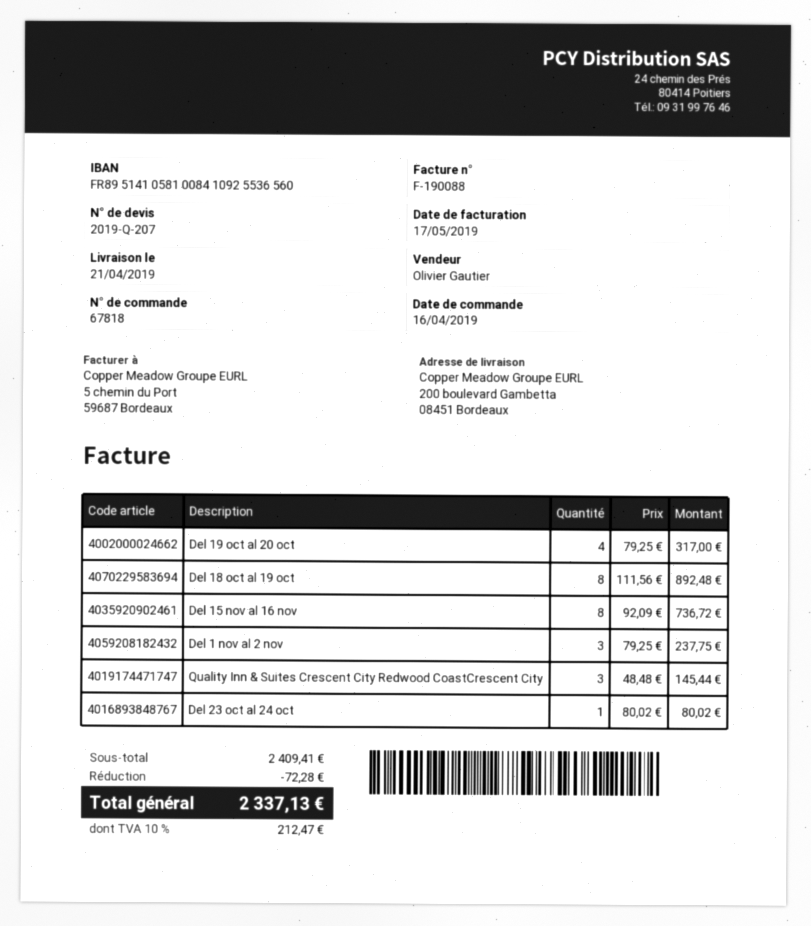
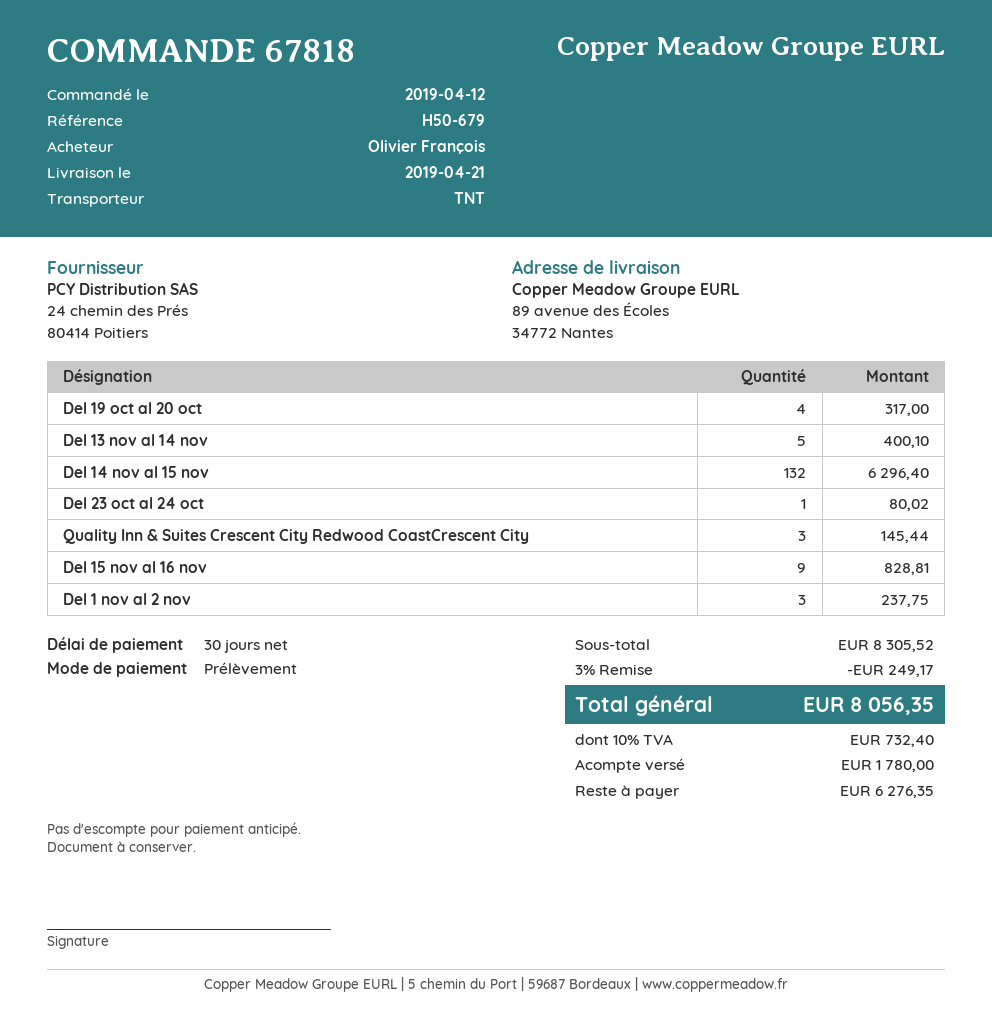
order date: 2019-04-16 -> 2019-04-12
ship to: 200 boulevard Gambetta, 08451 Bordeaux -> 89 avenue des Écoles, 34772 Nantes
Del 18 oct al 19 oct: 8 for 892.48 -> none
Del 15 nov al 16 nov: 8 for 736.72 -> 9 for 828.81
Del 13 nov al 14 nov: none -> 5 for 400.10
Del 14 nov al 15 nov: none -> 132 for 6296.40
subtotal: 2409.41 -> 8305.52
discount: 72.28 -> 249.17
tax: 10% = 212.47 -> 10% = 732.40
total: 2337.13 -> 8056.35

